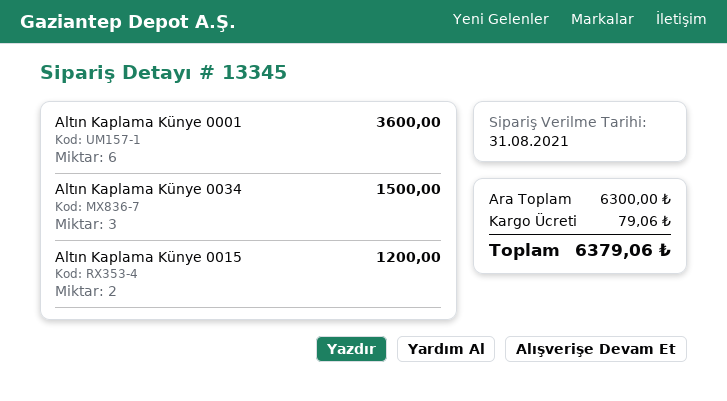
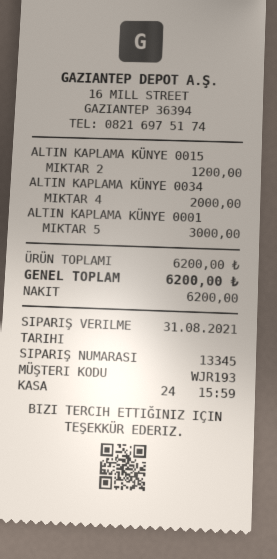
Altın Kaplama Künye 0001: 6 for 3600.00 -> 5 for 3000.00
Altın Kaplama Künye 0034: 3 for 1500.00 -> 4 for 2000.00
subtotal: 6300.00 -> 6200.00
shipping: 79.06 -> none
total: 6379.06 -> 6200.00

